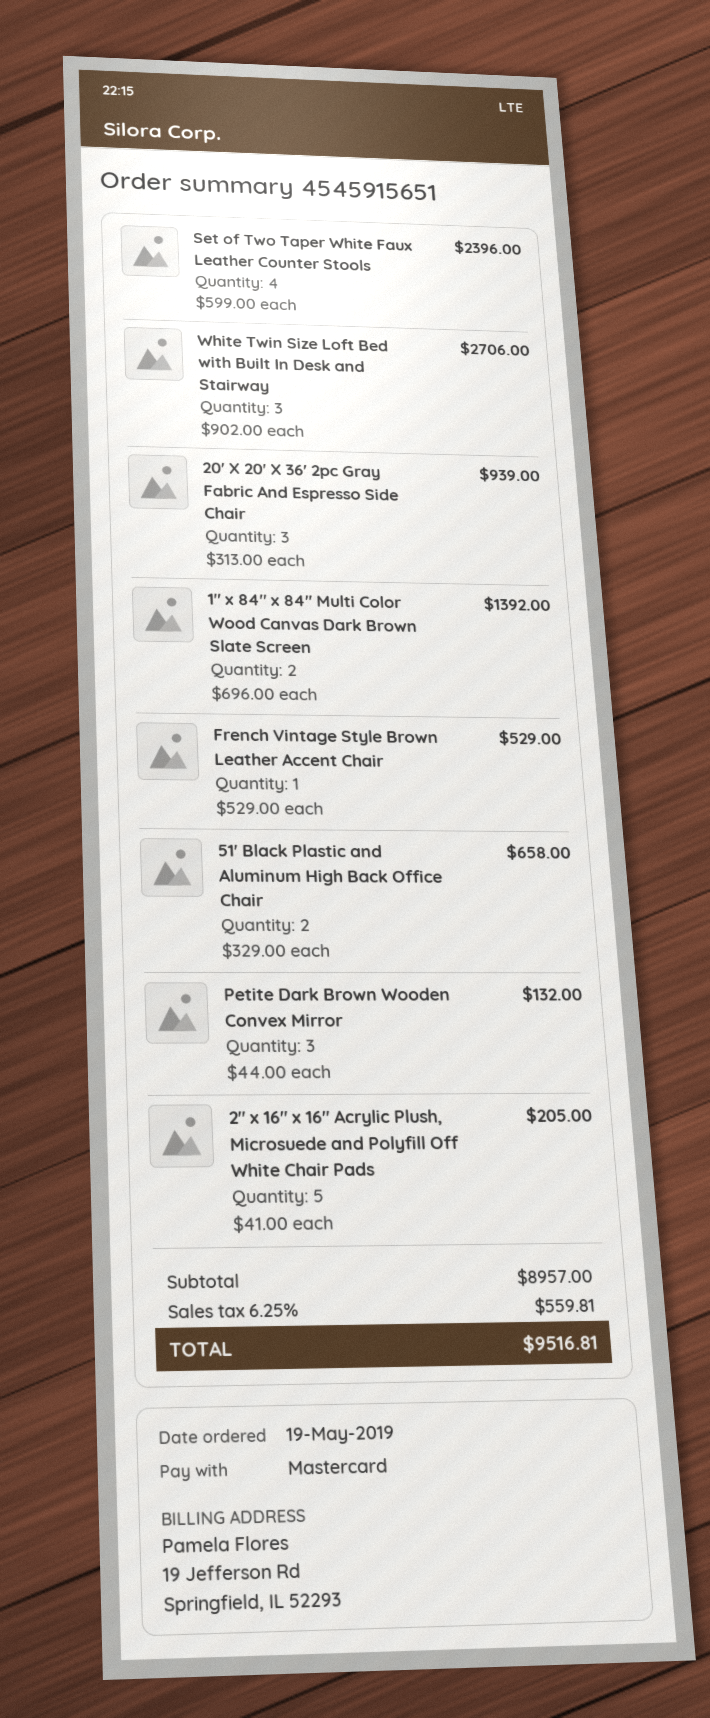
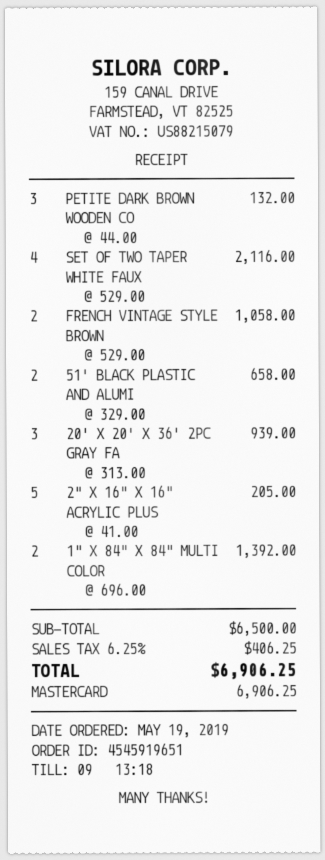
order number: 4545915651 -> 4545919651
Set of Two Taper White Faux Leather Counter Stools: 4 x 599.00 = 2396.00 -> 4 x 529.00 = 2116.00
White Twin Size Loft Bed with Built In Desk and Stairway: 3 x 902.00 = 2706.00 -> none
French Vintage Style Brown Leather Accent Chair: 1 x 529.00 = 529.00 -> 2 x 529.00 = 1058.00
subtotal: 8957.00 -> 6500.00
tax: 6.25% = 559.81 -> 6.25% = 406.25
total: 9516.81 -> 6906.25

